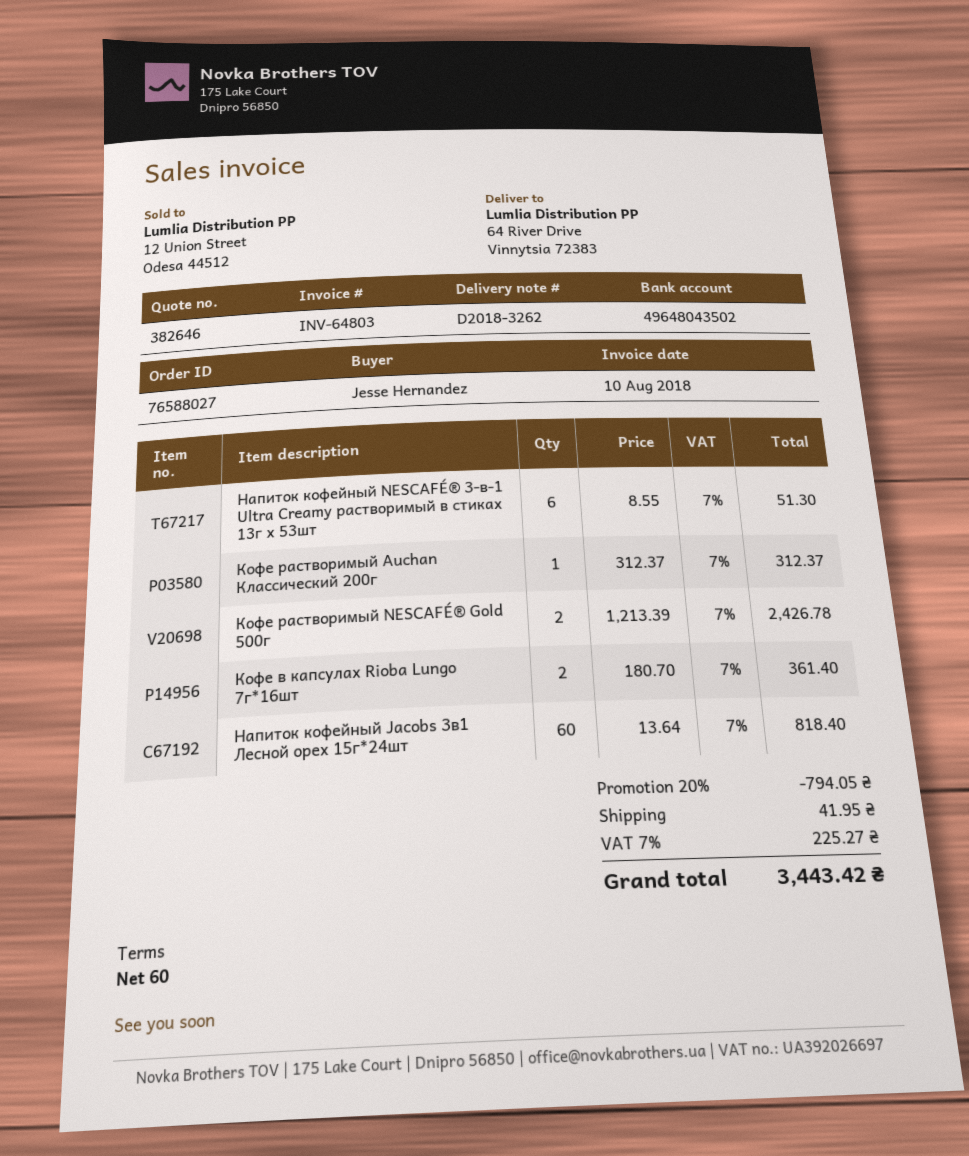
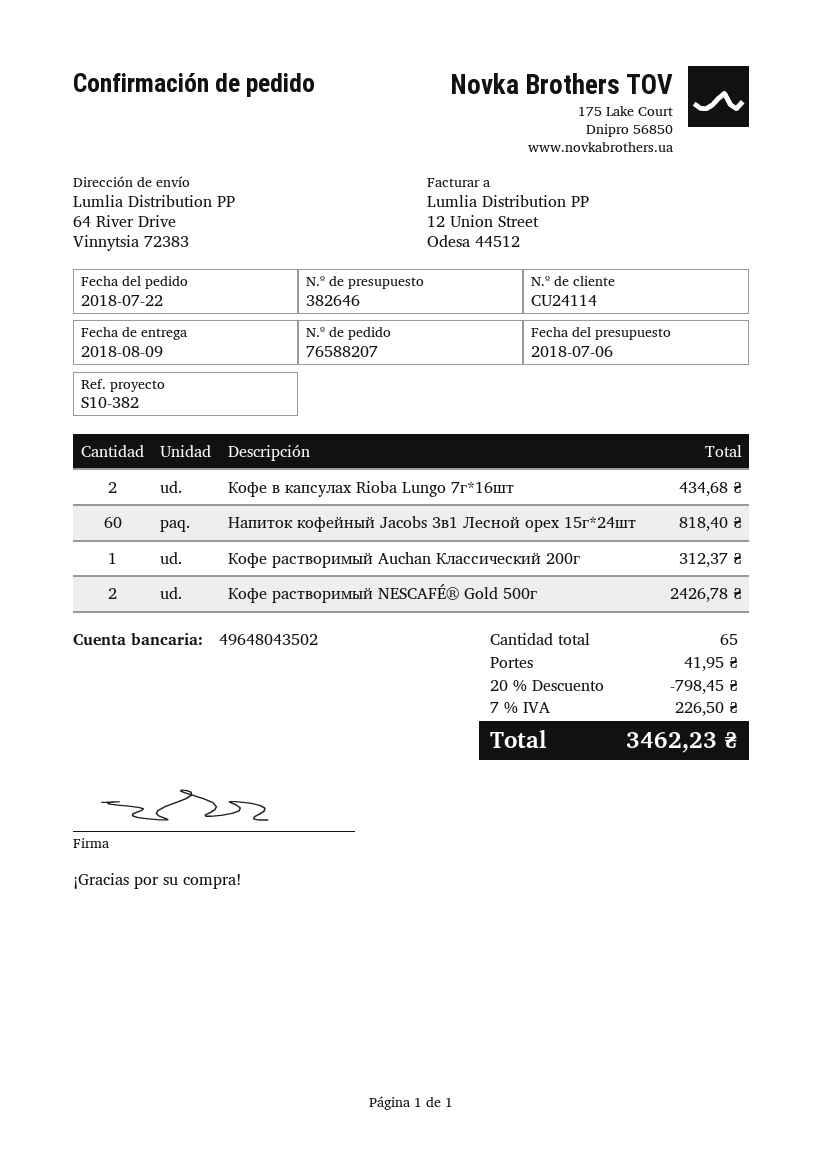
order number: 76588027 -> 76588207
Напиток кофейный NESCAFÉ® 3-в-1 Ultra Creamy растворимый в стиках 13г х 53шт: 6 for 51.30 -> none
Кофе в капсулах Rioba Lungo 7г*16шт: 2 for 361.40 -> 2 for 434.68
discount: 20% = 794.05 -> 20% = 798.45
tax: 7% = 225.27 -> 7% = 226.50
total: 3443.42 -> 3462.23

